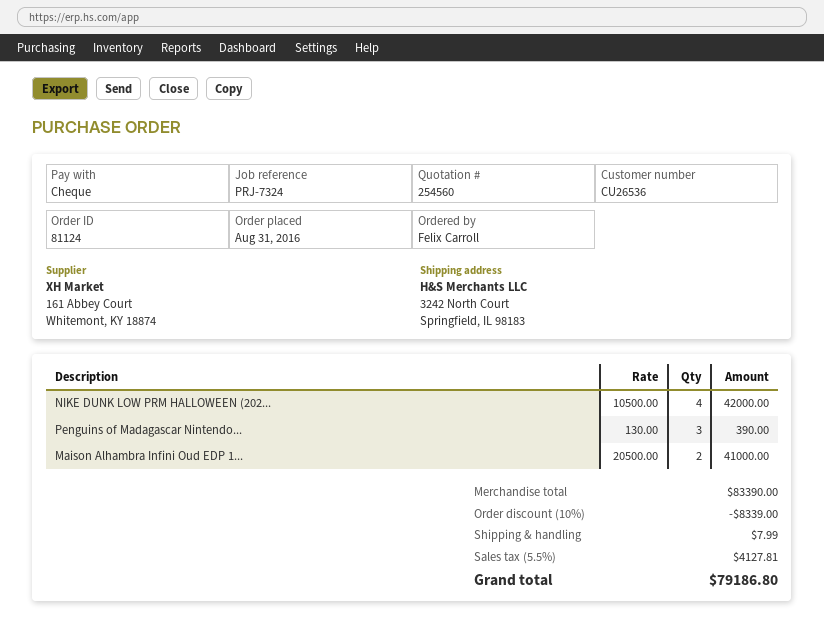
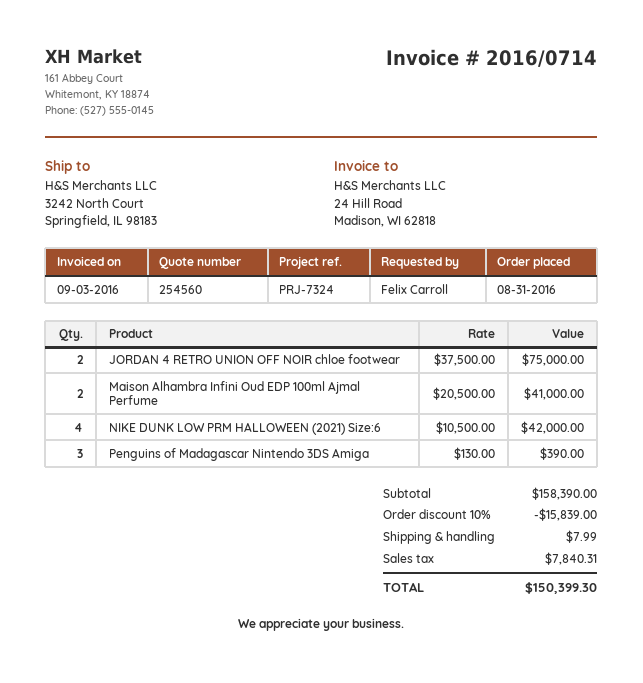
JORDAN 4 RETRO UNION OFF NOIR chloe footwear: none -> 2 x 37500.00 = 75000.00
subtotal: 83390.00 -> 158390.00
discount: 10% = 8339.00 -> 10% = 15839.00
tax: 4127.81 -> 7840.31
total: 79186.80 -> 150399.30

